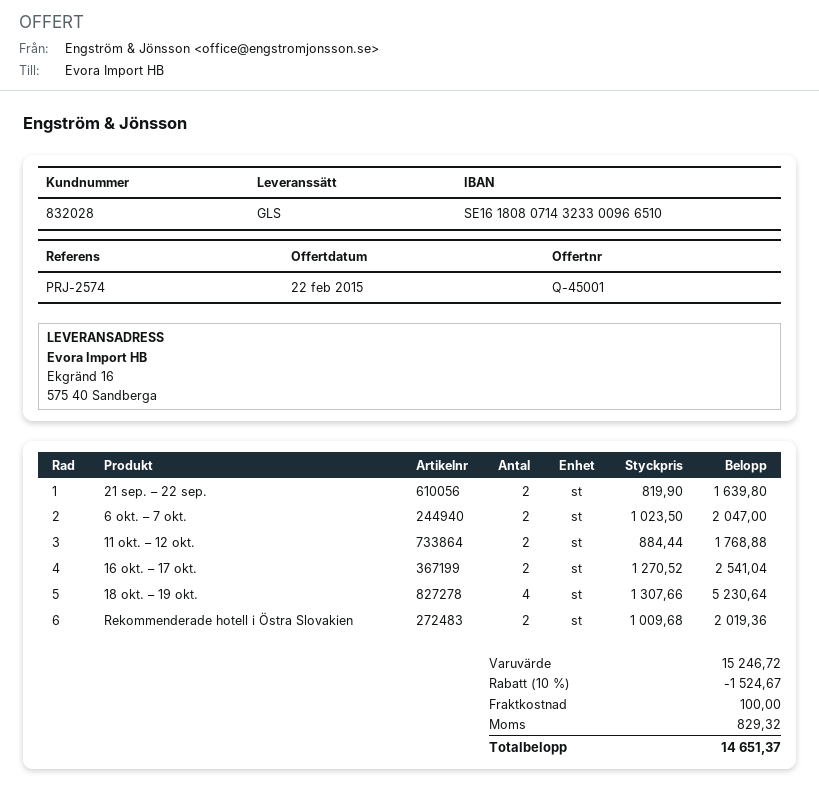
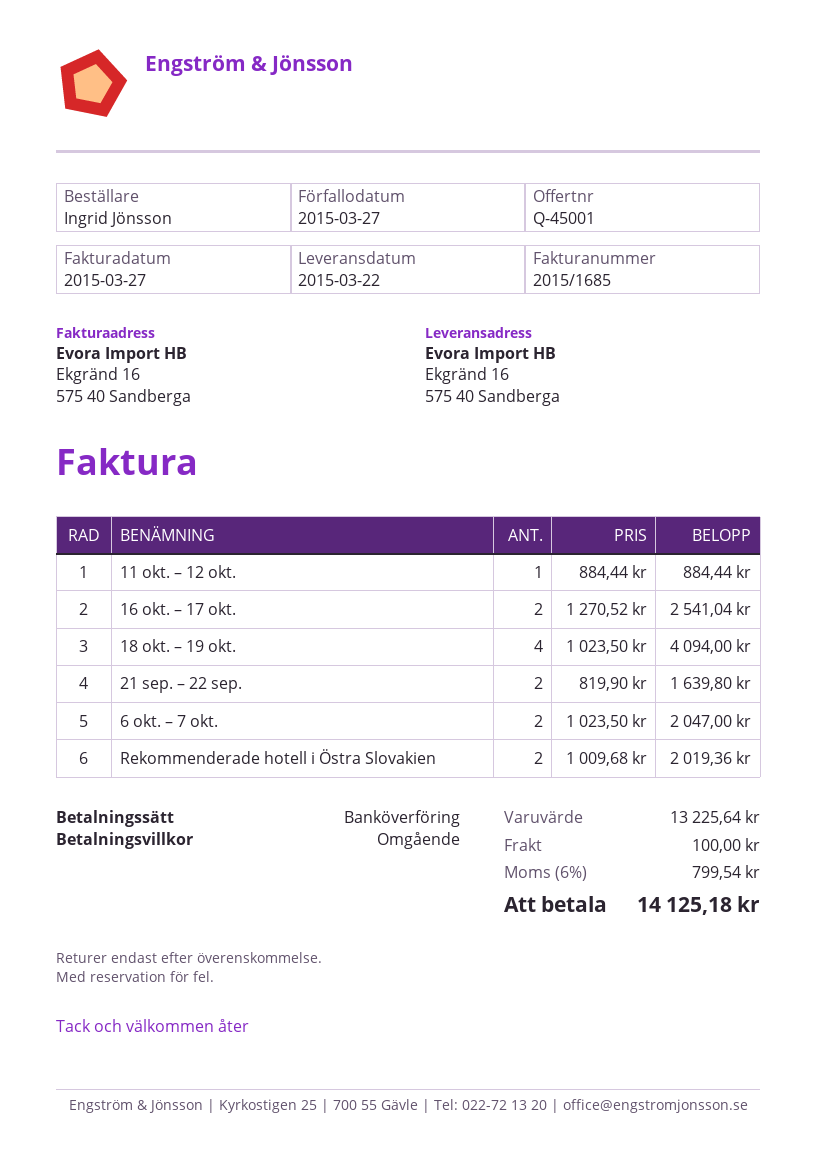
11 okt. – 12 okt.: 2 x 884.44 = 1768.88 -> 1 x 884.44 = 884.44
18 okt. – 19 okt.: 4 x 1307.66 = 5230.64 -> 4 x 1023.50 = 4094.00
subtotal: 15246.72 -> 13225.64
discount: 10% = 1524.67 -> none
tax: 829.32 -> 799.54
total: 14651.37 -> 14125.18

